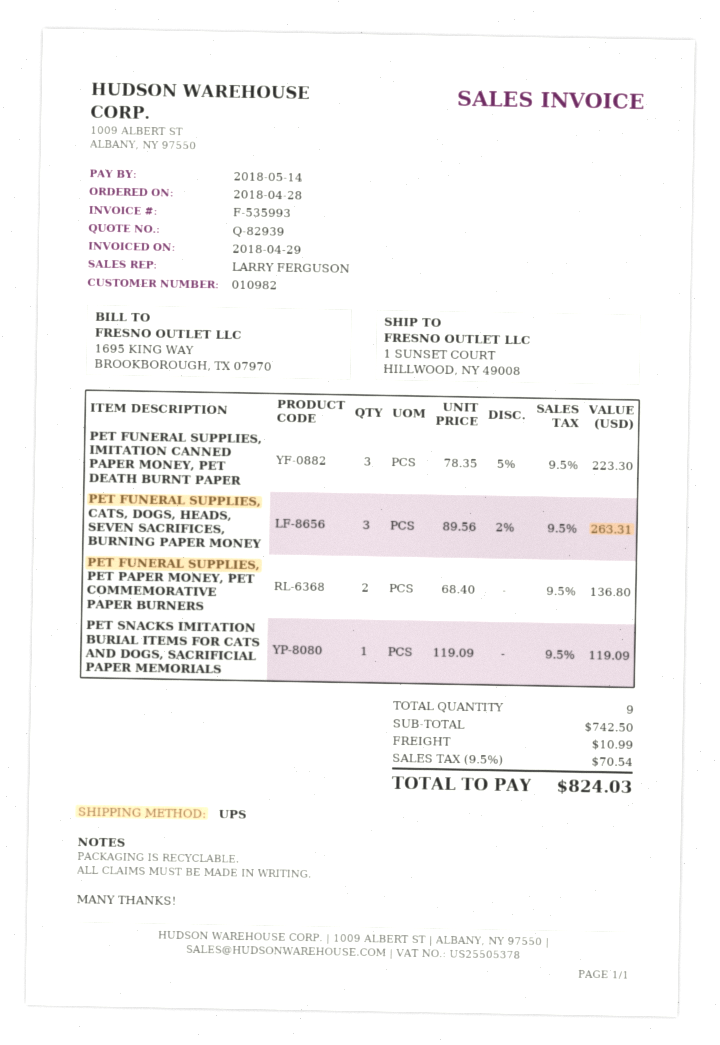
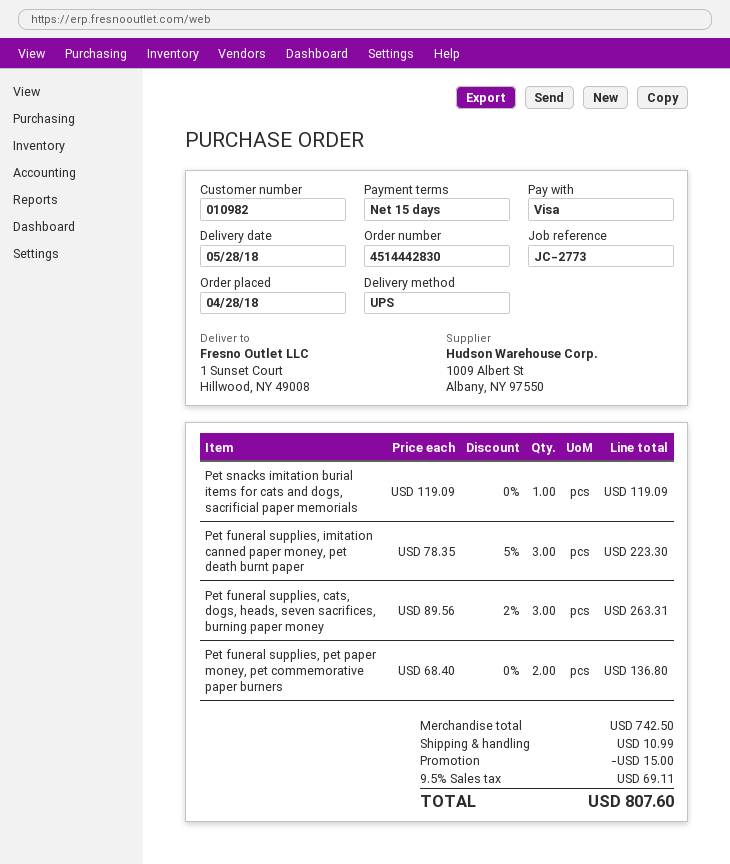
discount: none -> 15.00
tax: 9.5% = 70.54 -> 9.5% = 69.11
total: 824.03 -> 807.60

